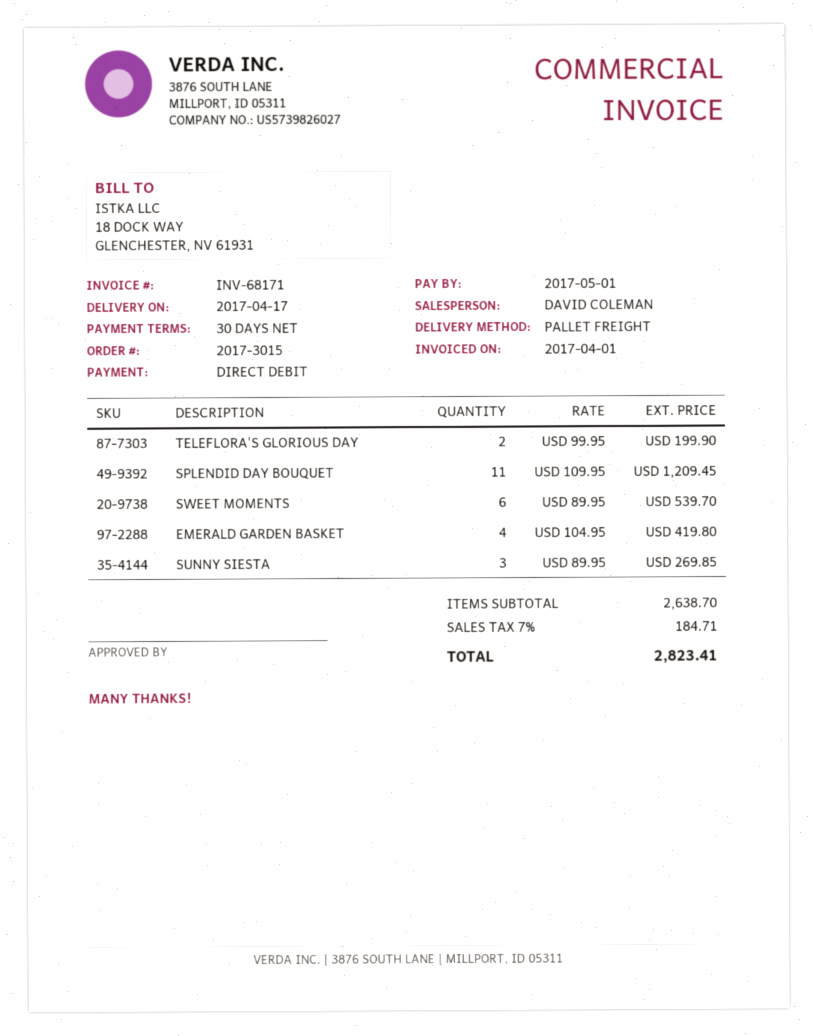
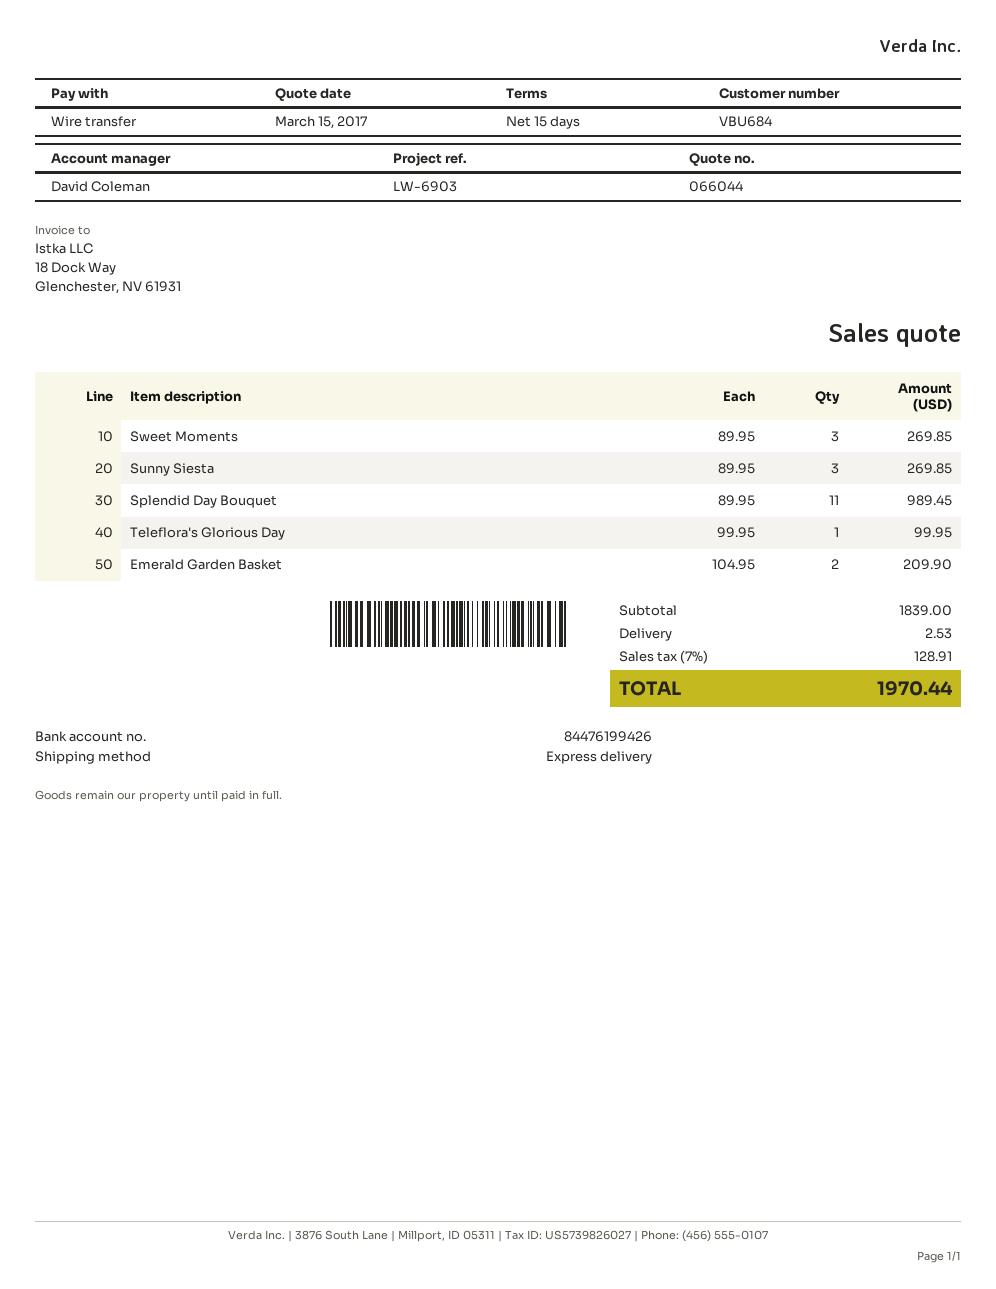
payment terms: 30 days -> 15 days
payment method: direct debit -> bank transfer
shipping method: pallet freight -> express
TELEFLORA'S GLORIOUS DAY: 2 x 99.95 = 199.90 -> 1 x 99.95 = 99.95
SPLENDID DAY BOUQUET: 11 x 109.95 = 1209.45 -> 11 x 89.95 = 989.45
SWEET MOMENTS: 6 x 89.95 = 539.70 -> 3 x 89.95 = 269.85
EMERALD GARDEN BASKET: 4 x 104.95 = 419.80 -> 2 x 104.95 = 209.90
subtotal: 2638.70 -> 1839.00
shipping: none -> 2.53
tax: 7% = 184.71 -> 7% = 128.91
total: 2823.41 -> 1970.44

